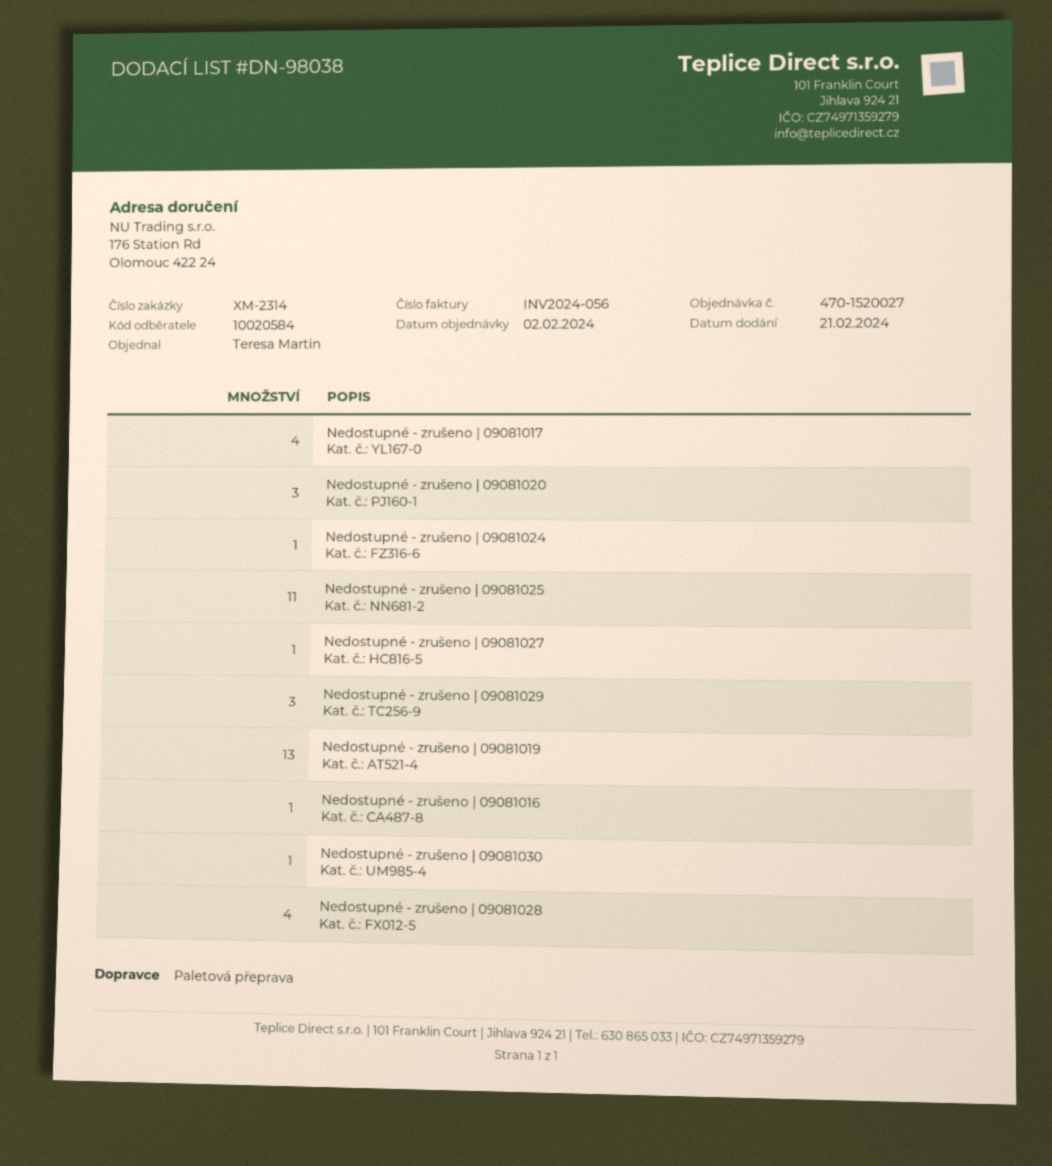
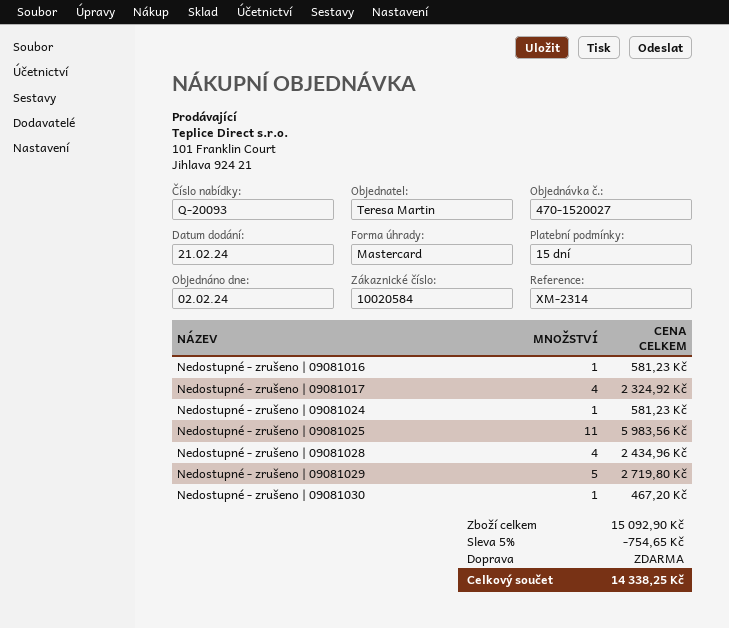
Nedostupné - zrušeno | 09081020: 3 -> none
Nedostupné - zrušeno | 09081027: 1 -> none
Nedostupné - zrušeno | 09081029: 3 -> 5
Nedostupné - zrušeno | 09081019: 13 -> none

